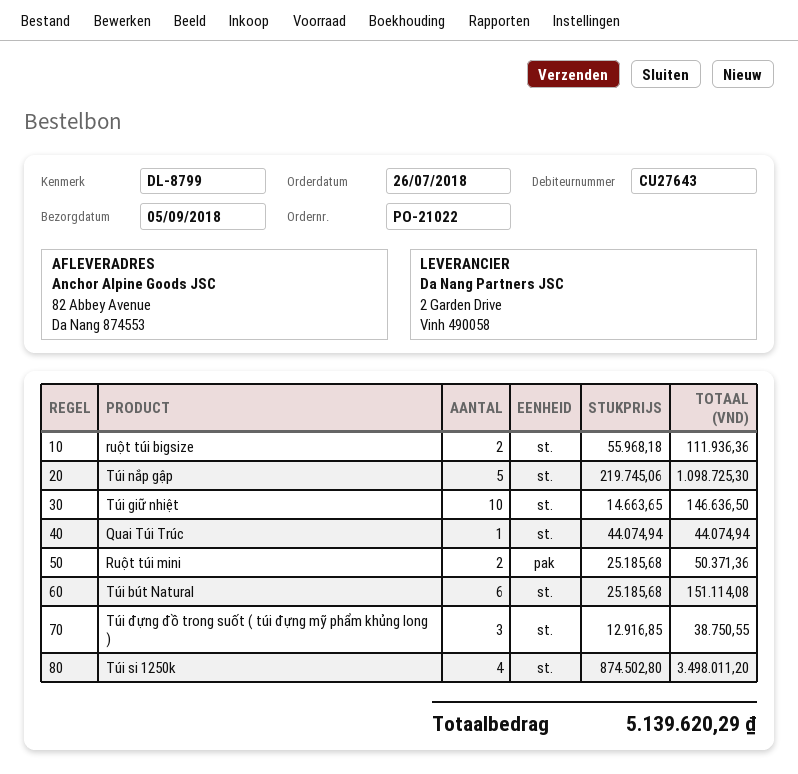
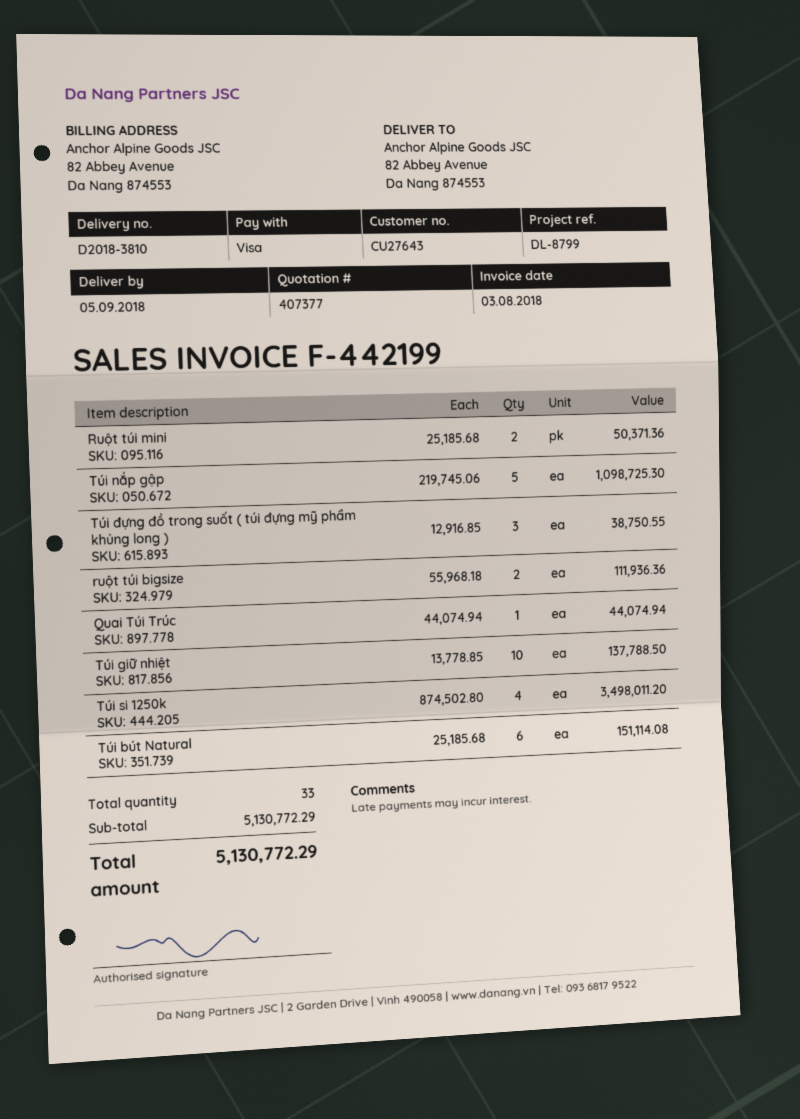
Túi giữ nhiệt: 10 x 14663.65 = 146636.50 -> 10 x 13778.85 = 137788.50
total: 5139620.29 -> 5130772.29

